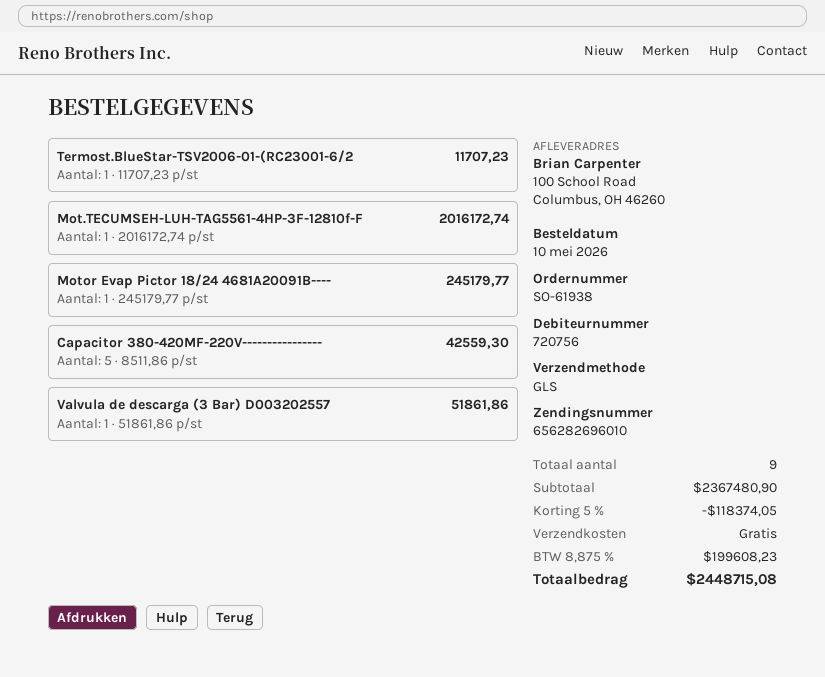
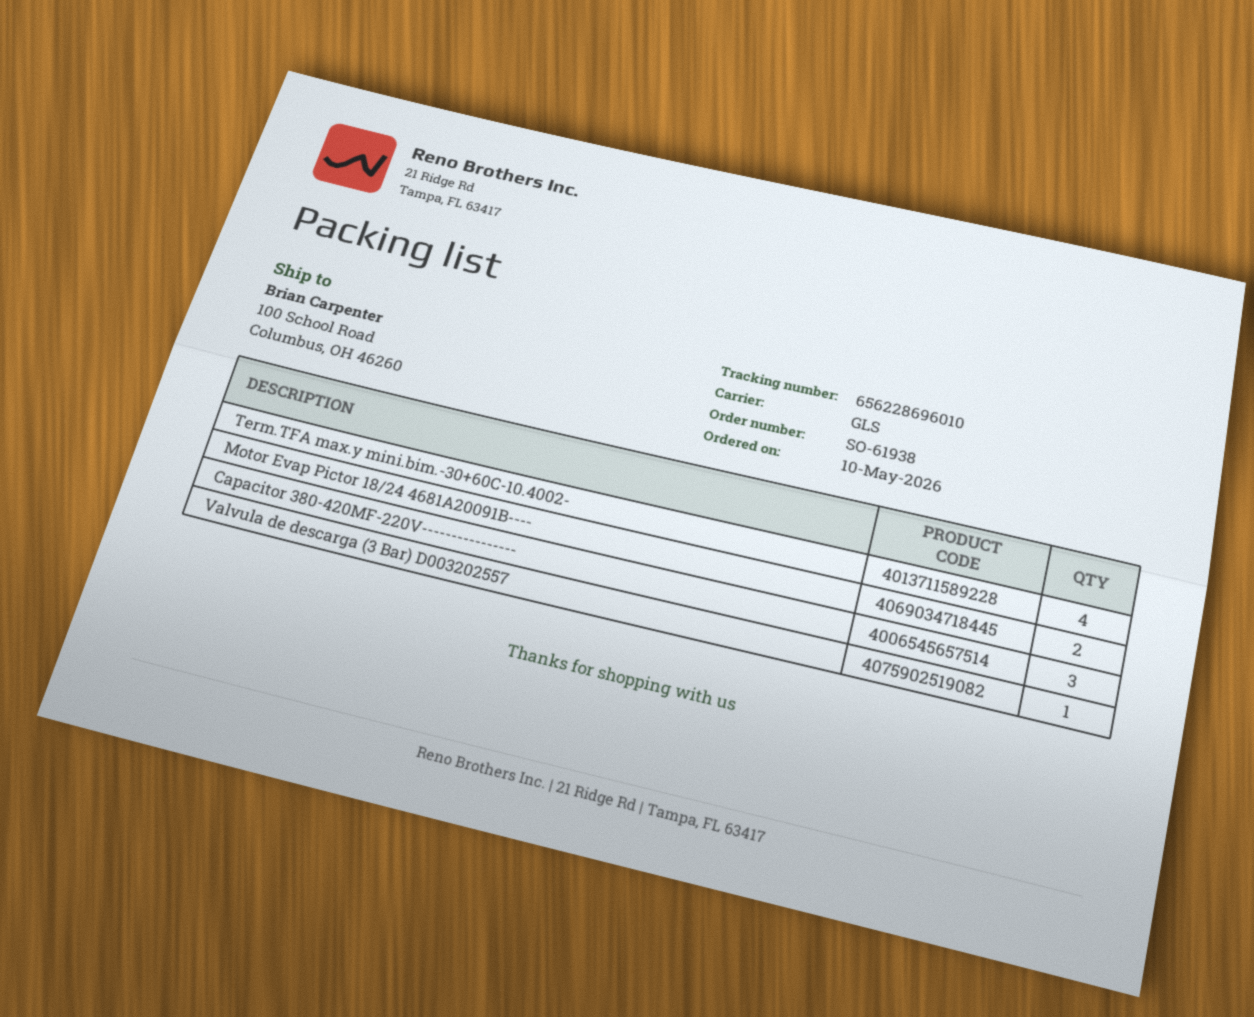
tracking number: 656282696010 -> 656228696010
Termost.BlueStar-TSV2006-01-(RC23001-6/2: 1 -> none
Mot.TECUMSEH-LUH-TAG5561-4HP-3F-12810f-F: 1 -> none
Motor Evap Pictor 18/24 4681A20091B----: 1 -> 2
Capacitor 380-420MF-220V----------------: 5 -> 3
Term.TFA max.y mini.bim.-30+60C-10.4002-: none -> 4

